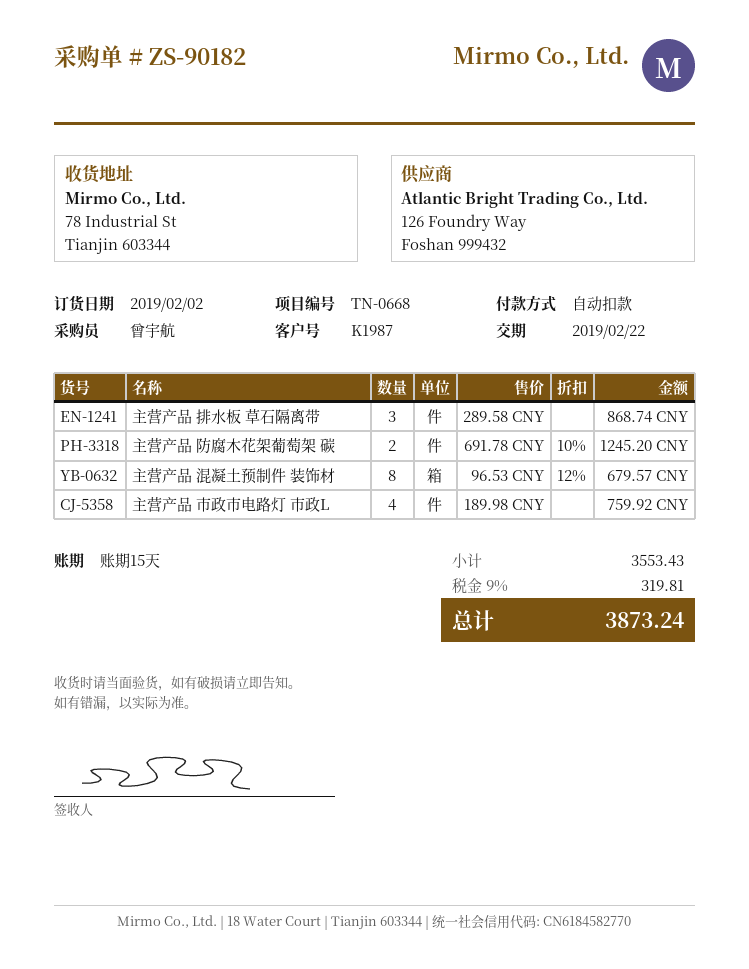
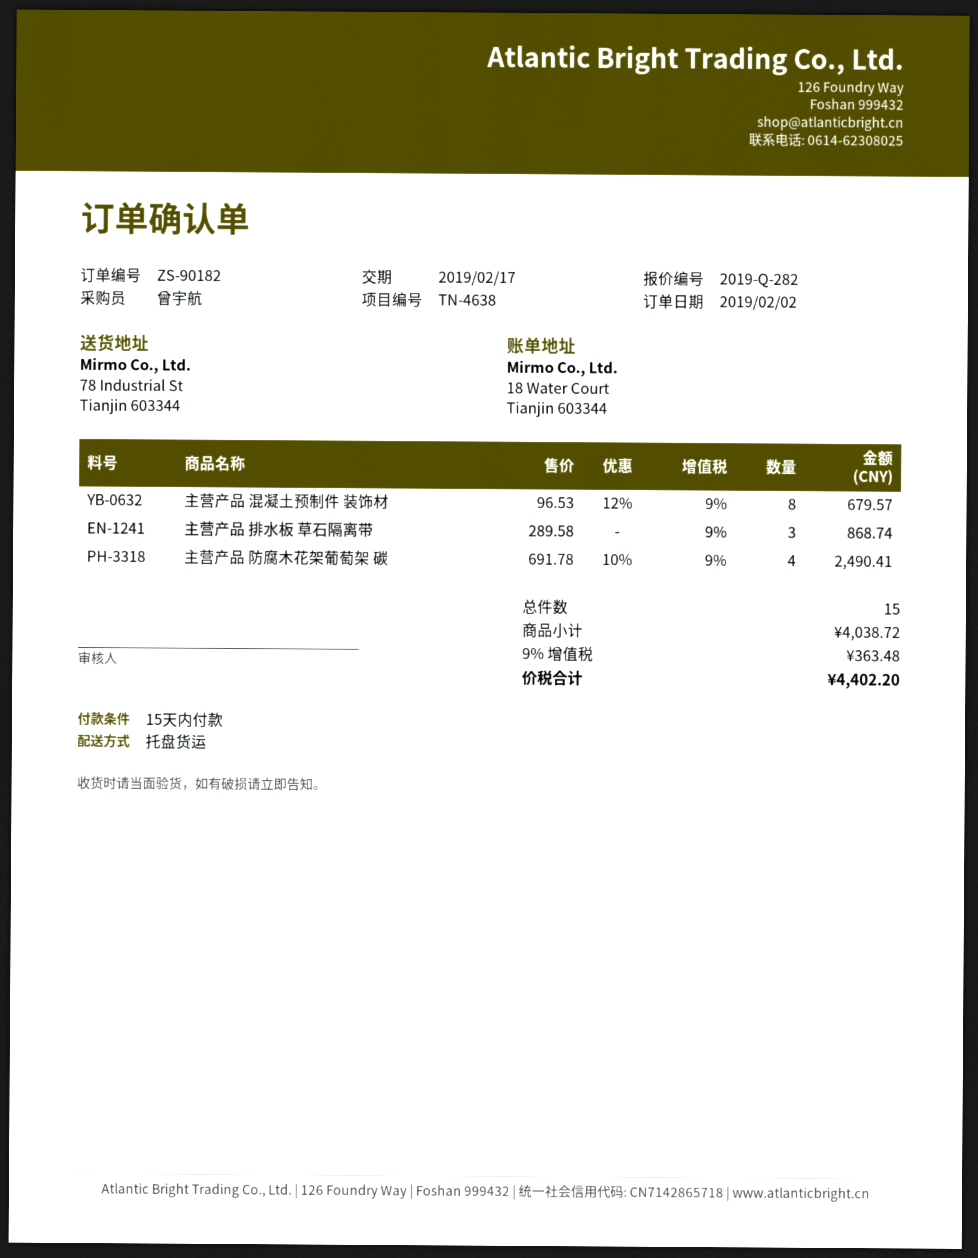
delivery date: 2019-02-22 -> 2019-02-17
reference: TN-0668 -> TN-4638
主营产品 防腐木花架葡萄架 碳: 2 x 691.78 - 10% = 1245.20 -> 4 x 691.78 - 10% = 2490.41
主营产品 市政市电路灯 市政L: 4 x 189.98 = 759.92 -> none
subtotal: 3553.43 -> 4038.72
tax: 9% = 319.81 -> 9% = 363.48
total: 3873.24 -> 4402.20

